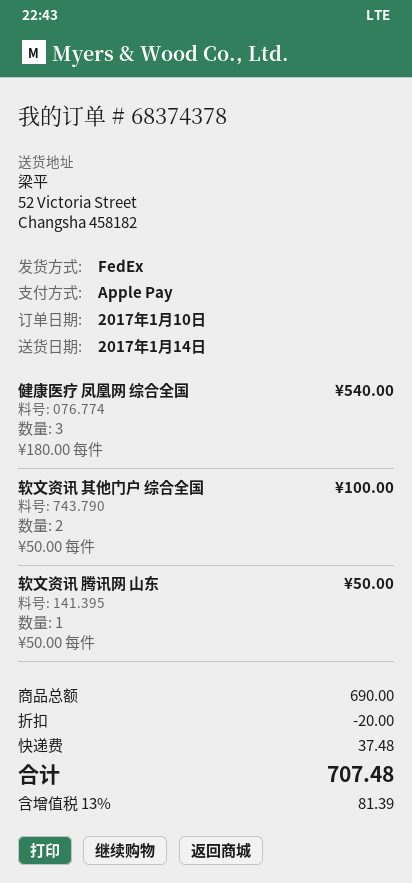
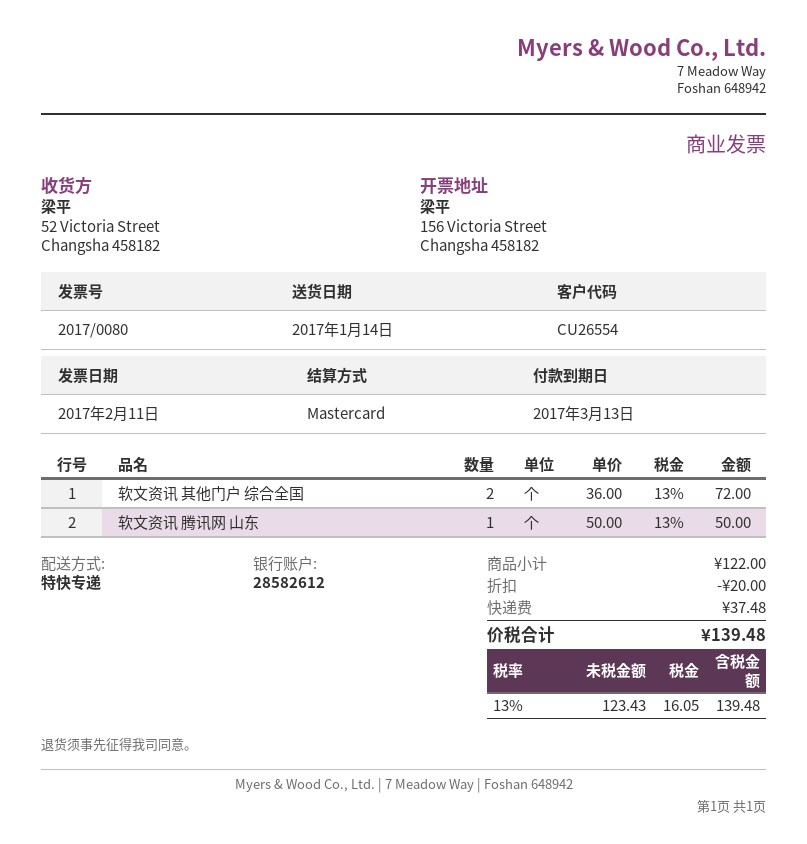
payment method: Apple Pay -> Mastercard
shipping method: FedEx -> express
健康医疗 凤凰网 综合全国: 3 x 180.00 = 540.00 -> none
软文资讯 其他门户 综合全国: 2 x 50.00 = 100.00 -> 2 x 36.00 = 72.00
subtotal: 690.00 -> 122.00
tax: 13% = 81.39 -> 13% = 16.05
total: 707.48 -> 139.48

